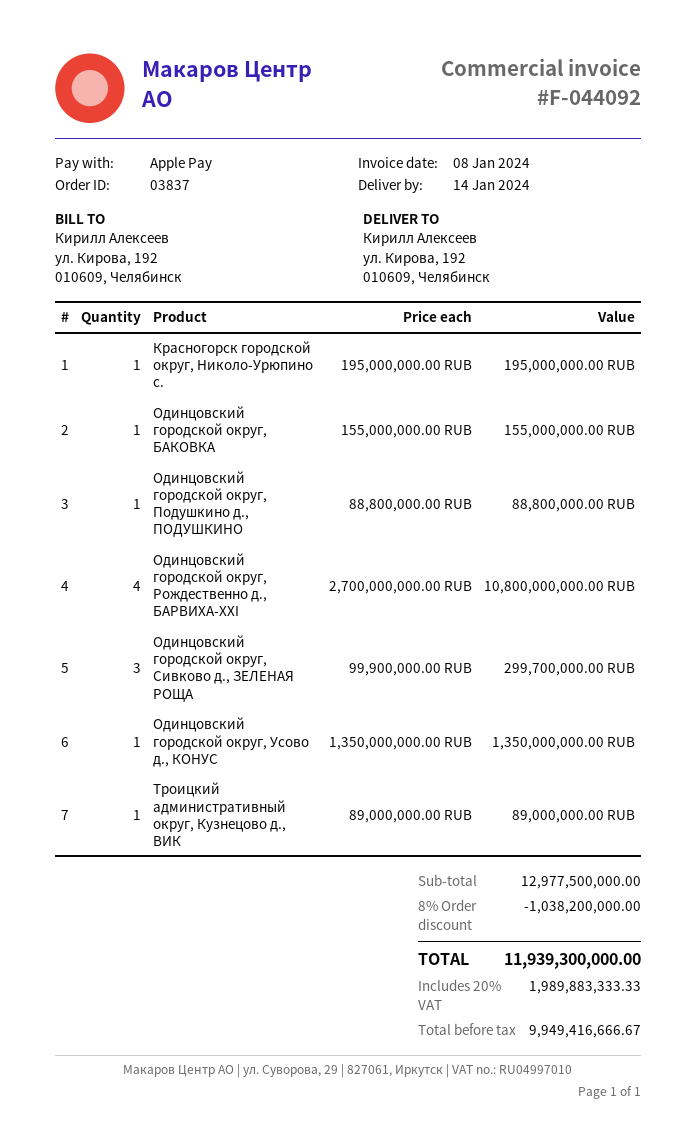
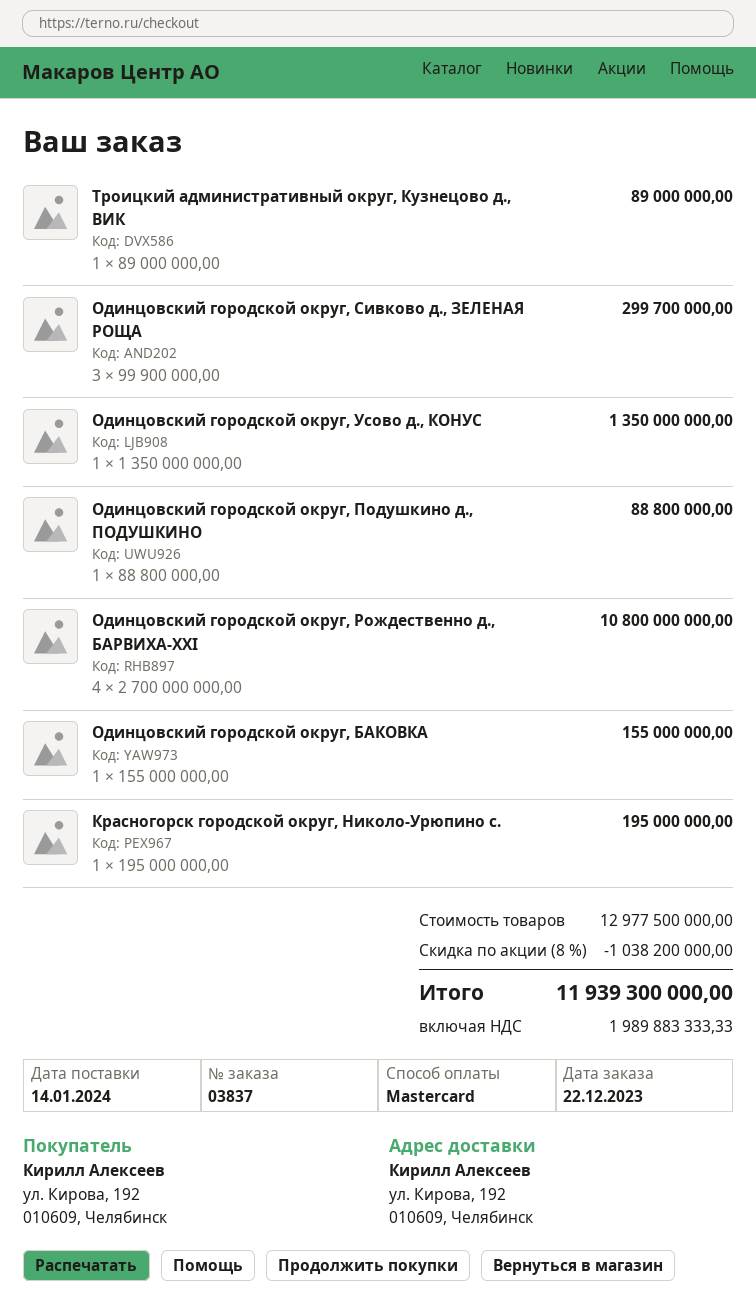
payment method: Apple Pay -> Mastercard

